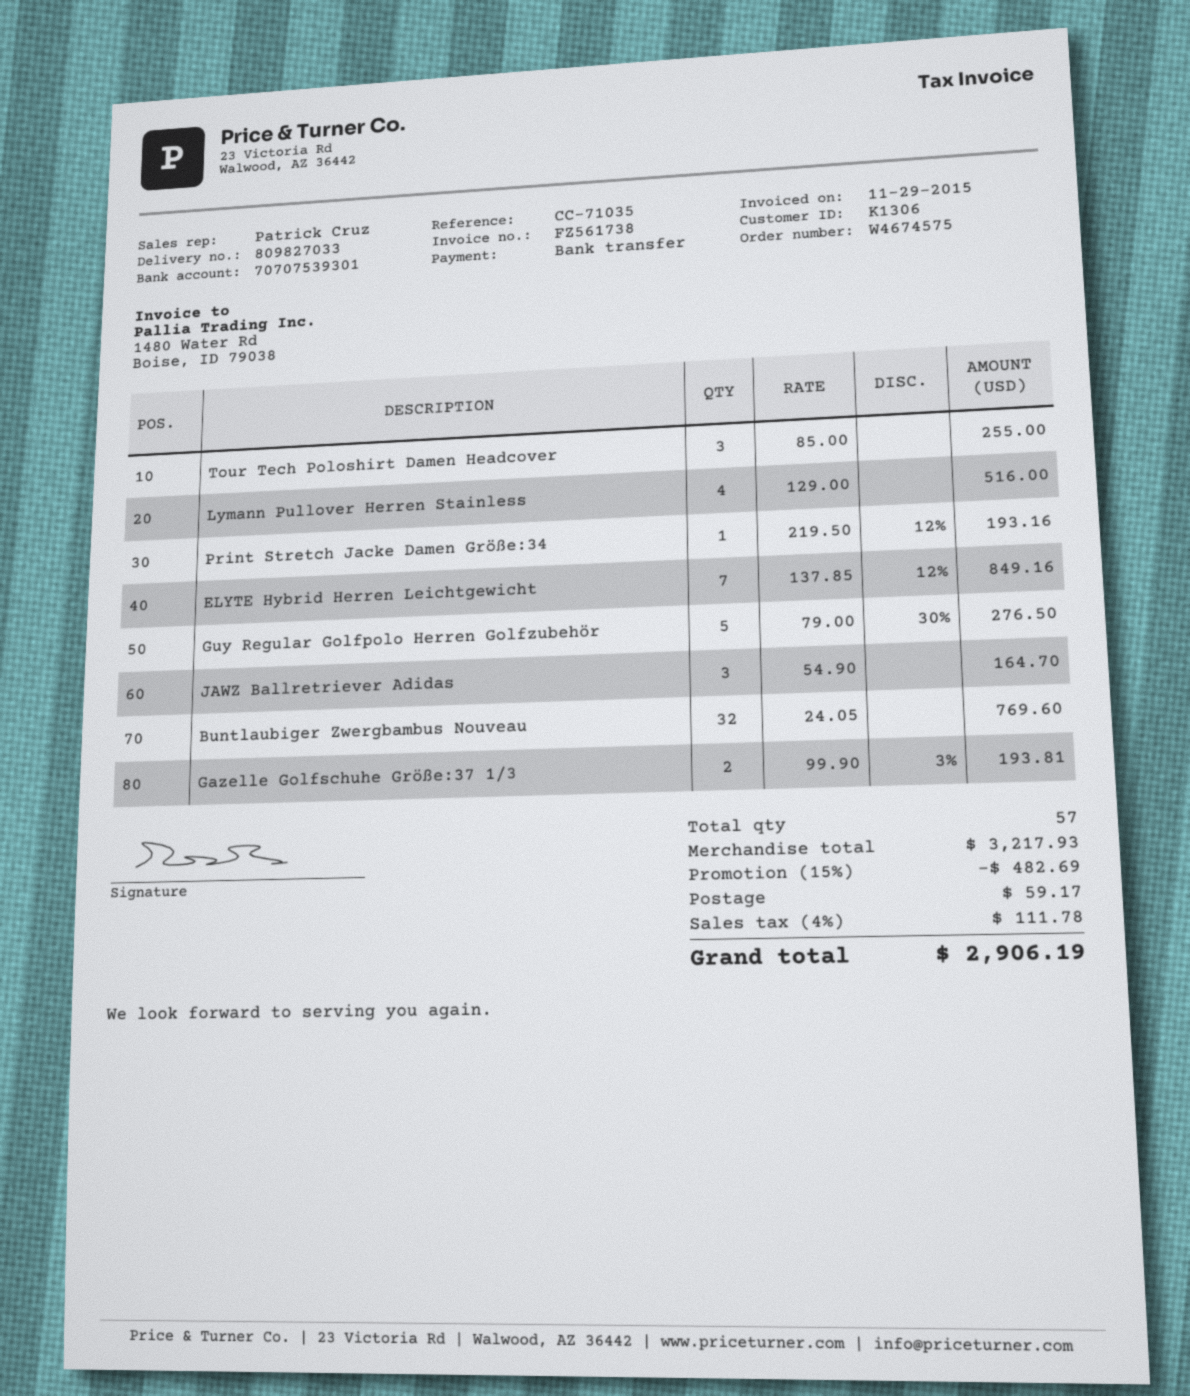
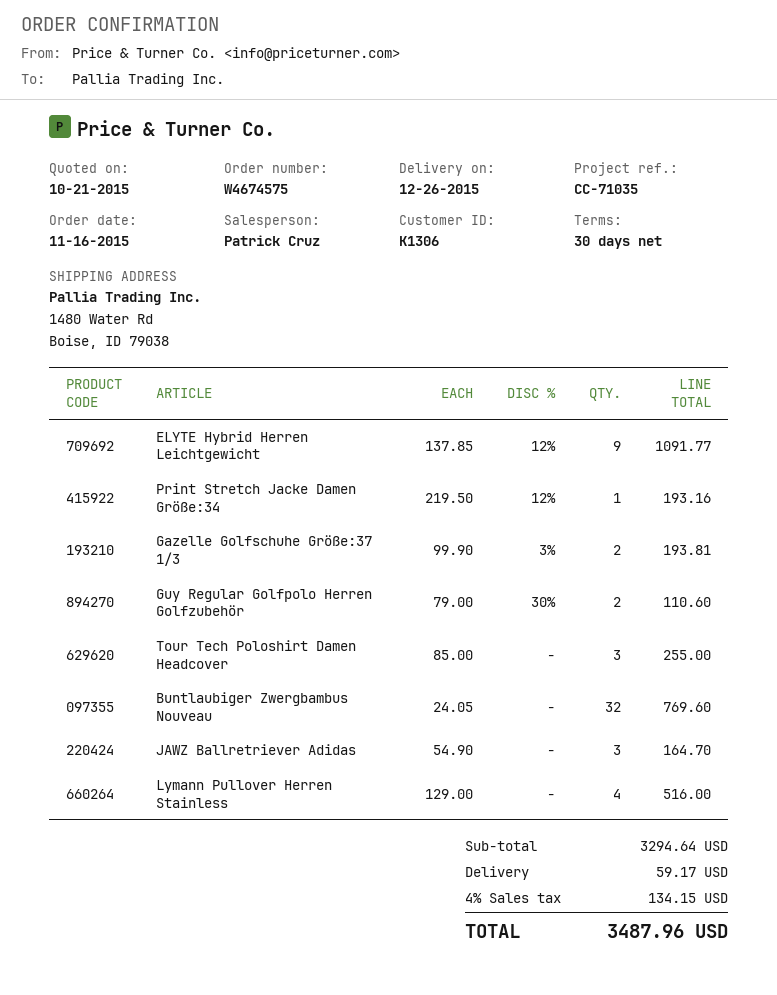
ELYTE Hybrid Herren Leichtgewicht: 7 x 137.85 - 12% = 849.16 -> 9 x 137.85 - 12% = 1091.77
Guy Regular Golfpolo Herren Golfzubehör: 5 x 79.00 - 30% = 276.50 -> 2 x 79.00 - 30% = 110.60
subtotal: 3217.93 -> 3294.64
discount: 15% = 482.69 -> none
tax: 4% = 111.78 -> 4% = 134.15
total: 2906.19 -> 3487.96

